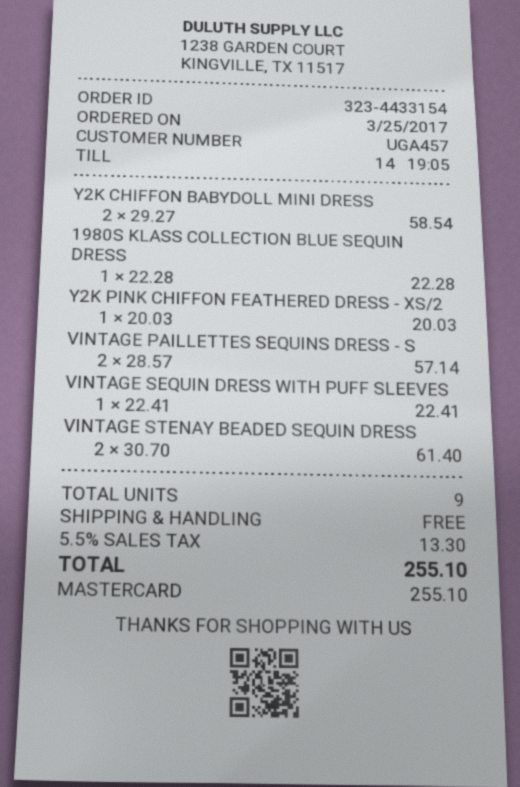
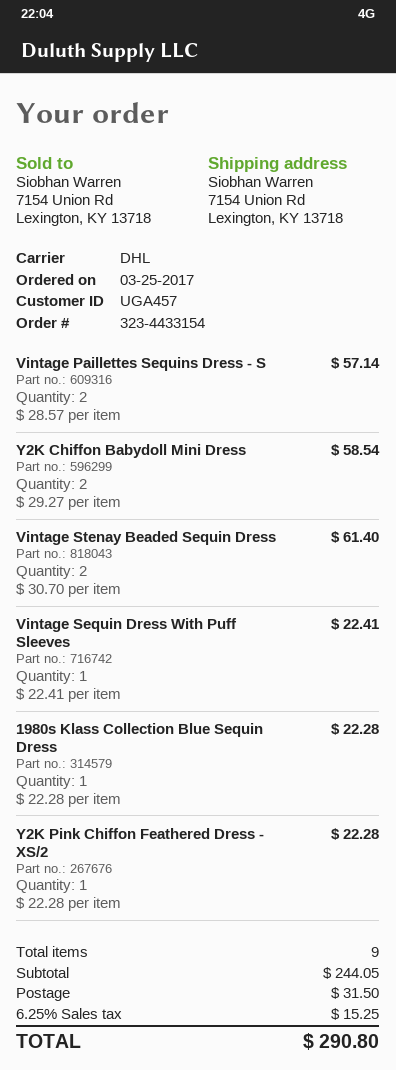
Y2K PINK CHIFFON FEATHERED DRESS - XS/2: 1 x 20.03 = 20.03 -> 1 x 22.28 = 22.28
shipping: 0.00 -> 31.50
tax: 5.5% = 13.30 -> 6.25% = 15.25
total: 255.10 -> 290.80

